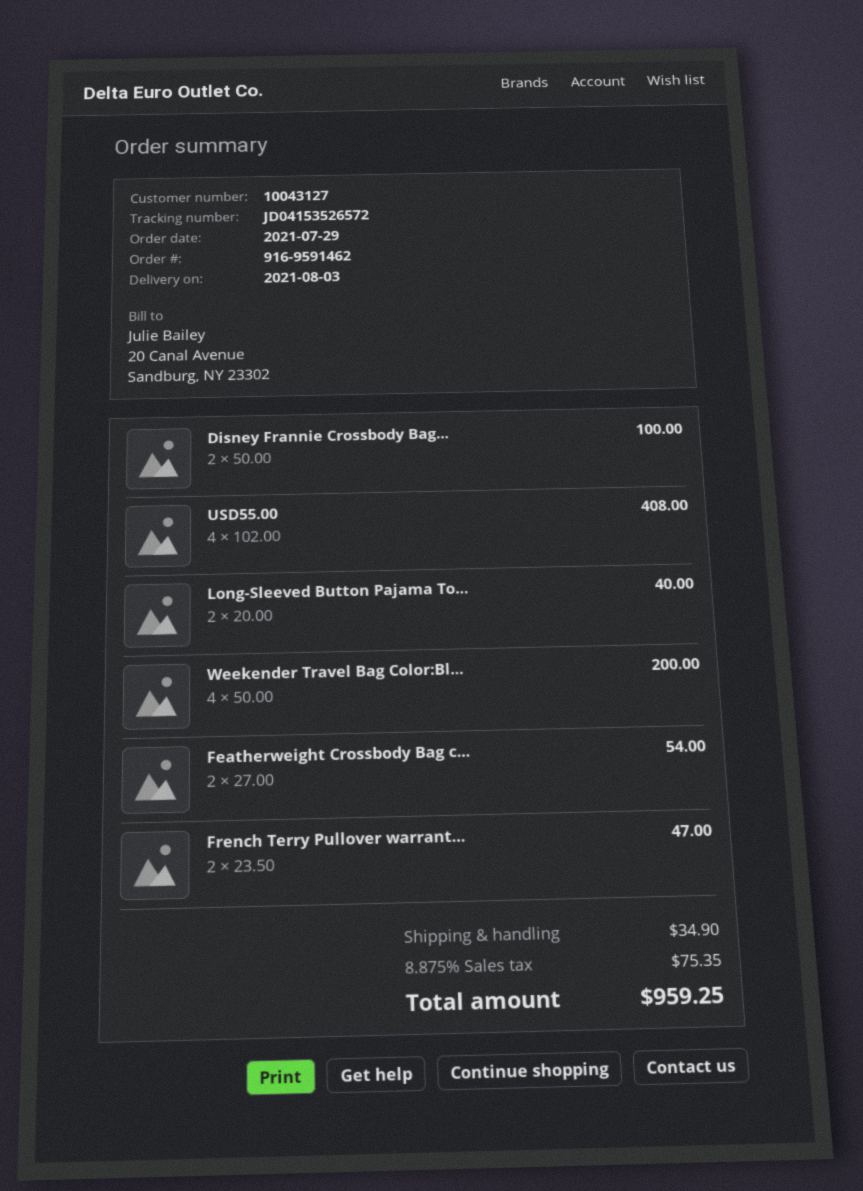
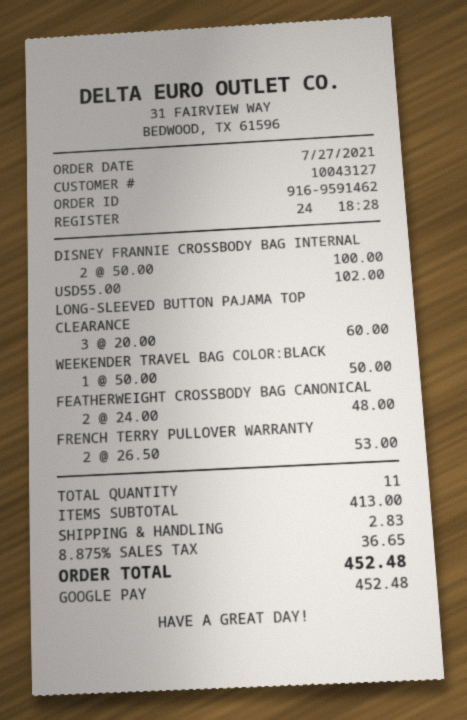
order date: 2021-07-29 -> 2021-07-27
USD55.00: 4 x 102.00 = 408.00 -> 1 x 102.00 = 102.00
Long-Sleeved Button Pajama To...: 2 x 20.00 = 40.00 -> 3 x 20.00 = 60.00
Weekender Travel Bag Color:Bl...: 4 x 50.00 = 200.00 -> 1 x 50.00 = 50.00
Featherweight Crossbody Bag c...: 2 x 27.00 = 54.00 -> 2 x 24.00 = 48.00
French Terry Pullover warrant...: 2 x 23.50 = 47.00 -> 2 x 26.50 = 53.00
shipping: 34.90 -> 2.83
tax: 8.875% = 75.35 -> 8.875% = 36.65
total: 959.25 -> 452.48

